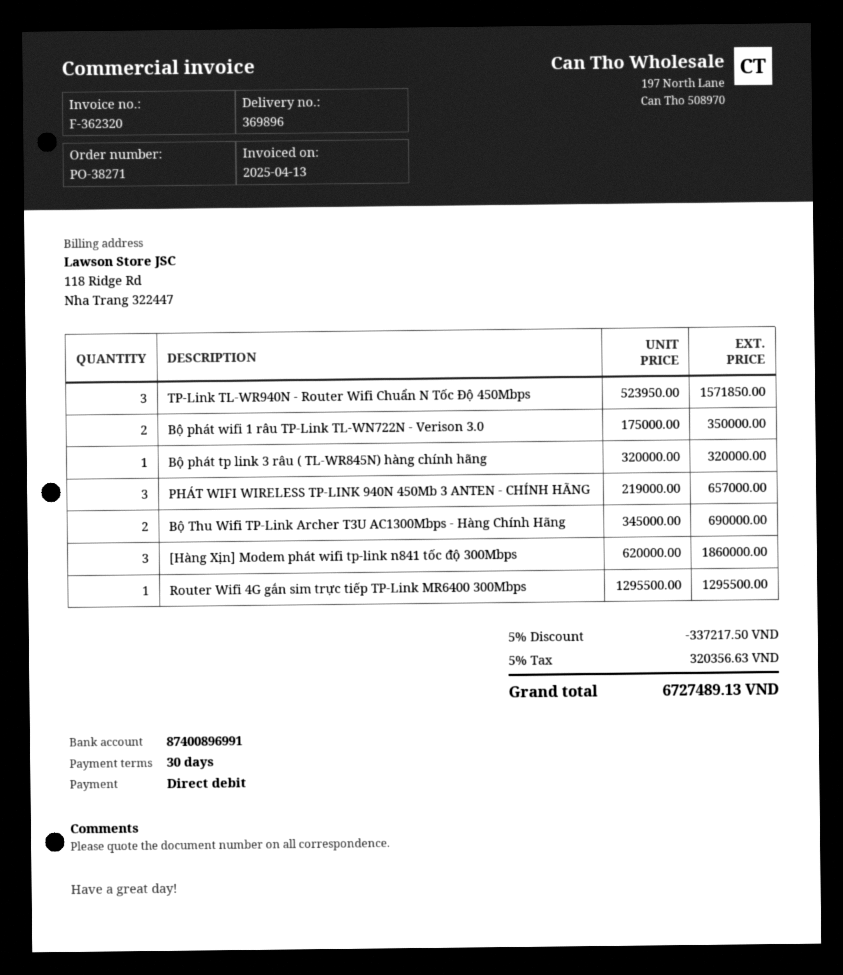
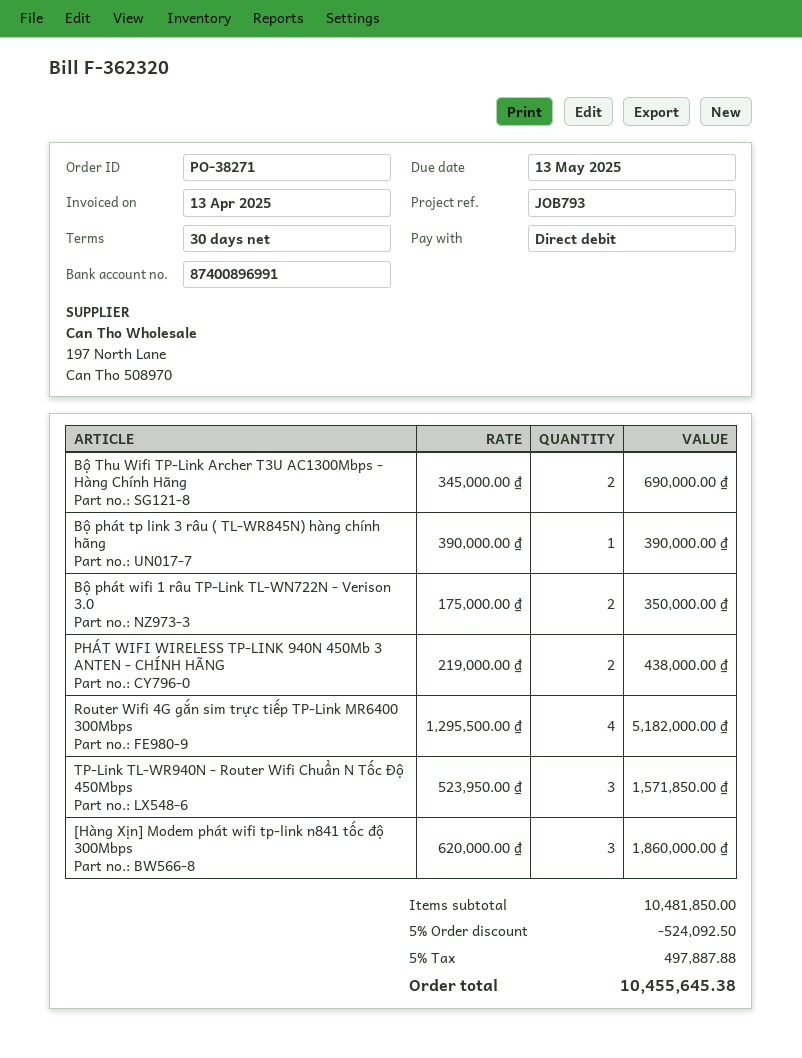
Bộ phát tp link 3 râu ( TL-WR845N) hàng chính hãng: 1 x 320000.00 = 320000.00 -> 1 x 390000.00 = 390000.00
PHÁT WIFI WIRELESS TP-LINK 940N 450Mb 3 ANTEN - CHÍNH HÃNG: 3 x 219000.00 = 657000.00 -> 2 x 219000.00 = 438000.00
Router Wifi 4G gắn sim trực tiếp TP-Link MR6400 300Mbps: 1 x 1295500.00 = 1295500.00 -> 4 x 1295500.00 = 5182000.00
discount: 5% = 337217.50 -> 5% = 524092.50
tax: 5% = 320356.63 -> 5% = 497887.88
total: 6727489.13 -> 10455645.38

